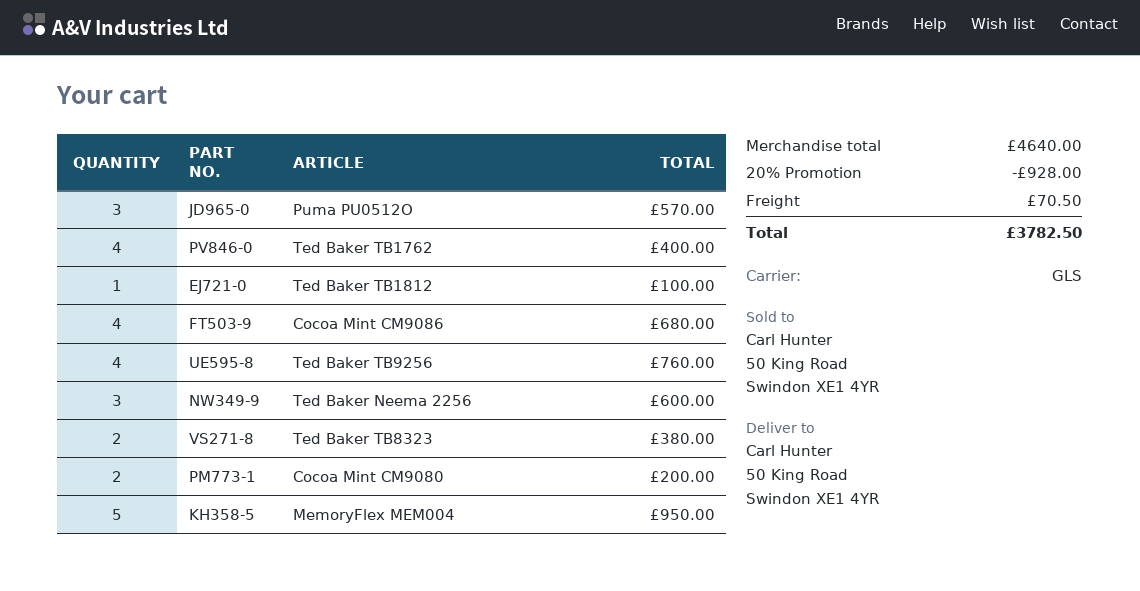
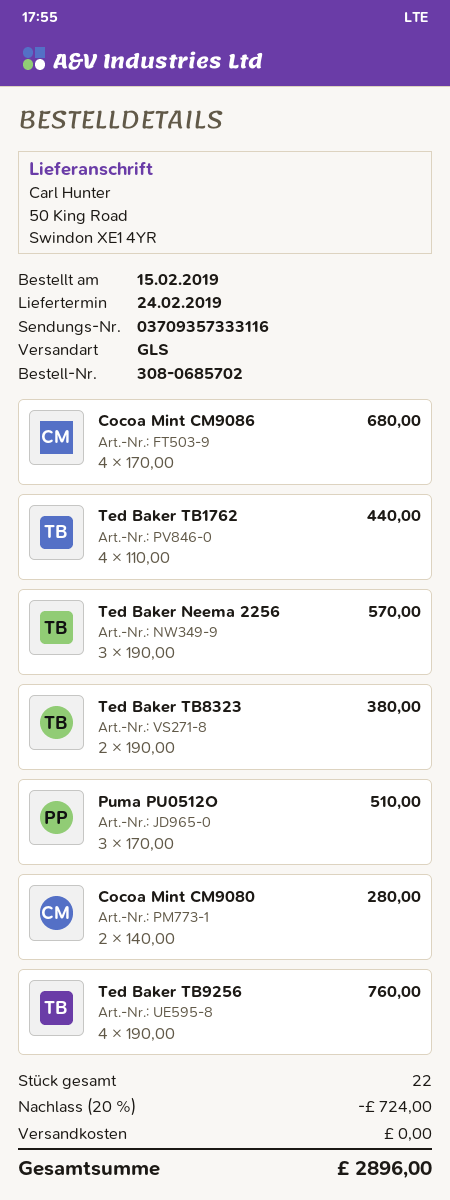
Puma PU0512O: 3 for 570.00 -> 3 for 510.00
Ted Baker TB1762: 4 for 400.00 -> 4 for 440.00
Ted Baker TB1812: 1 for 100.00 -> none
Ted Baker Neema 2256: 3 for 600.00 -> 3 for 570.00
Cocoa Mint CM9080: 2 for 200.00 -> 2 for 280.00
MemoryFlex MEM004: 5 for 950.00 -> none
discount: 20% = 928.00 -> 20% = 724.00
shipping: 70.50 -> 0.00
total: 3782.50 -> 2896.00

